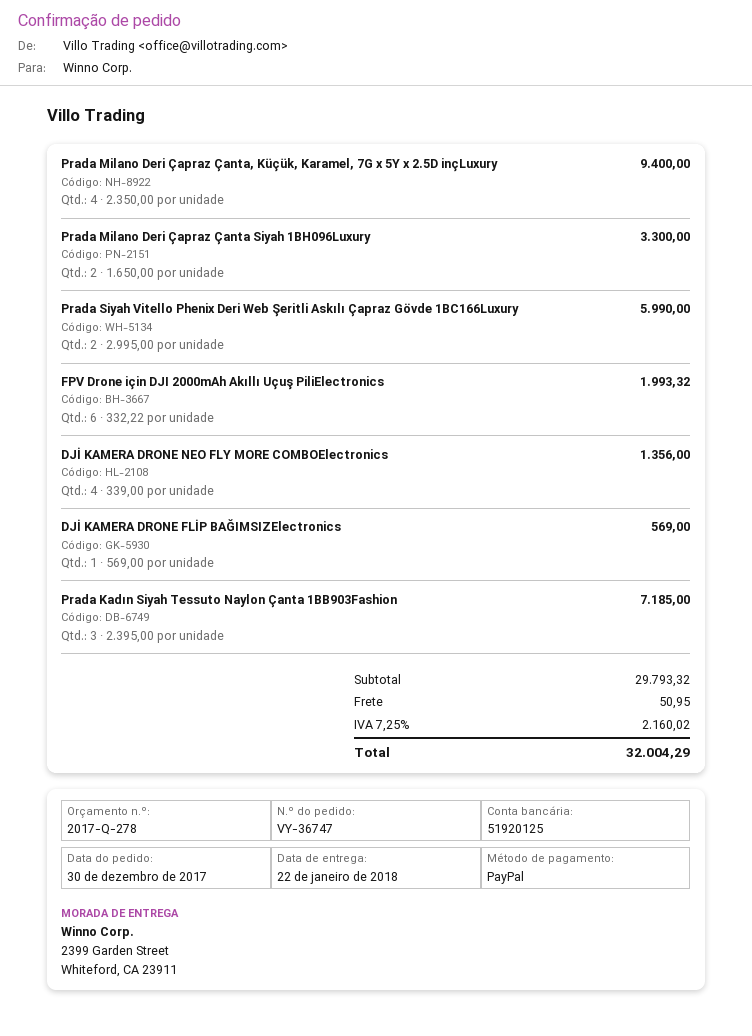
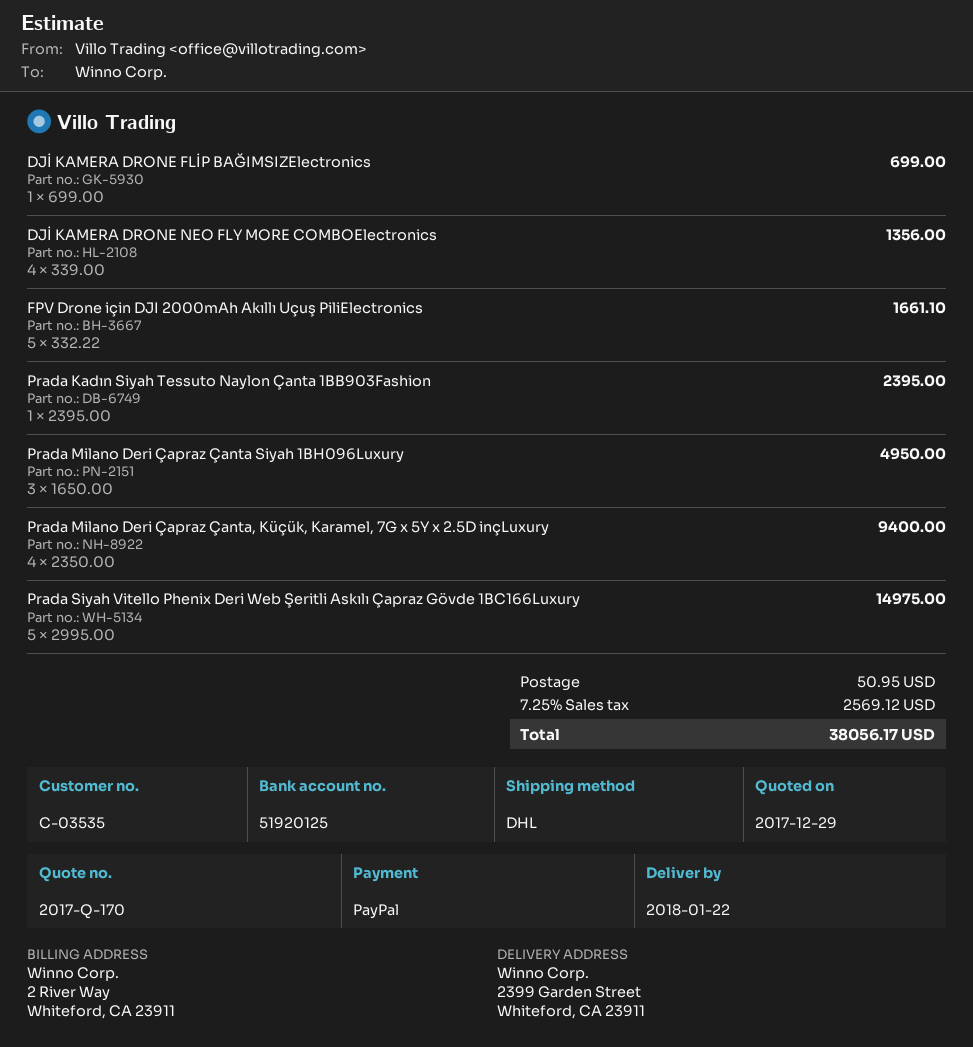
quote number: 2017-Q-278 -> 2017-Q-170
Prada Milano Deri Çapraz Çanta Siyah 1BH096Luxury: 2 x 1650.00 = 3300.00 -> 3 x 1650.00 = 4950.00
Prada Siyah Vitello Phenix Deri Web Şeritli Askılı Çapraz Gövde 1BC166Luxury: 2 x 2995.00 = 5990.00 -> 5 x 2995.00 = 14975.00
FPV Drone için DJI 2000mAh Akıllı Uçuş PiliElectronics: 6 x 332.22 = 1993.32 -> 5 x 332.22 = 1661.10
DJİ KAMERA DRONE FLİP BAĞIMSIZElectronics: 1 x 569.00 = 569.00 -> 1 x 699.00 = 699.00
Prada Kadın Siyah Tessuto Naylon Çanta 1BB903Fashion: 3 x 2395.00 = 7185.00 -> 1 x 2395.00 = 2395.00
tax: 7.25% = 2160.02 -> 7.25% = 2569.12
total: 32004.29 -> 38056.17

